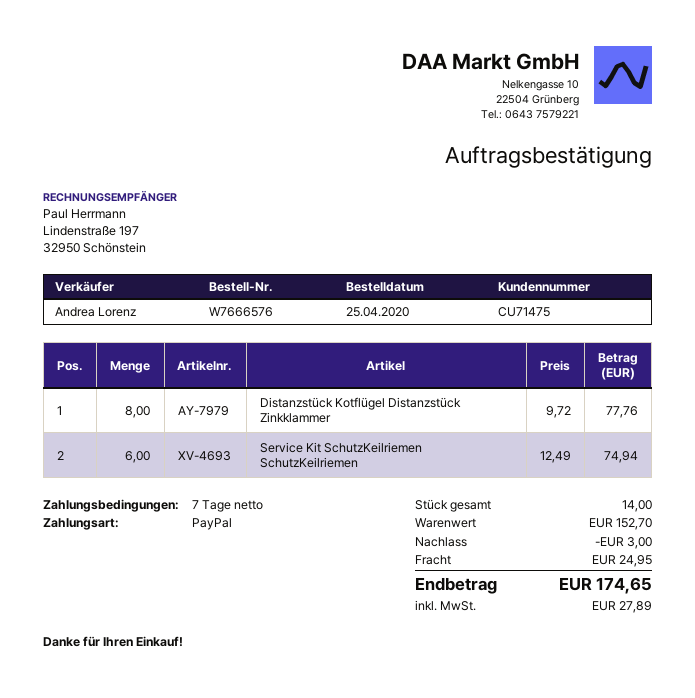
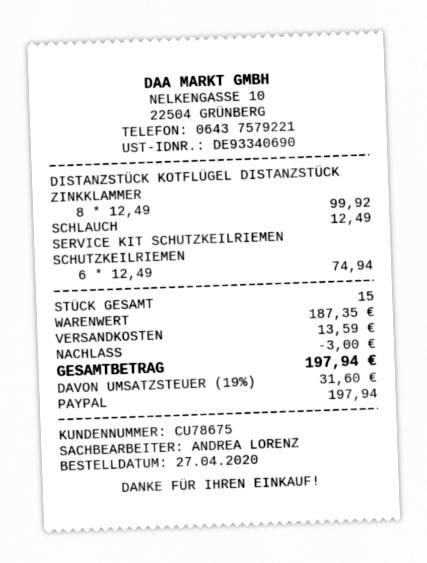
order date: 2020-04-25 -> 2020-04-27
customer number: CU71475 -> CU78675
Distanzstück Kotflügel Distanzstück Zinkklammer: 8 x 9.72 = 77.76 -> 8 x 12.49 = 99.92
SCHLAUCH: none -> 1 x 12.49 = 12.49
total quantity: 14 -> 15
subtotal: 152.70 -> 187.35
shipping: 24.95 -> 13.59
tax: 27.89 -> 31.60
total: 174.65 -> 197.94

